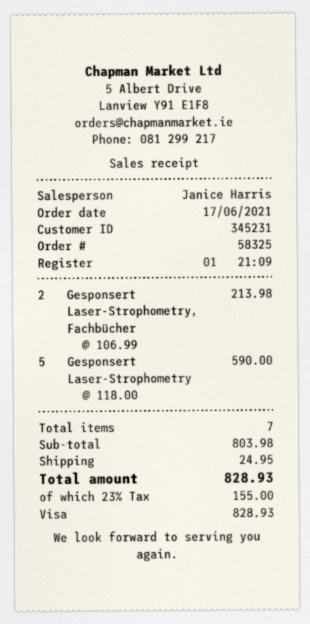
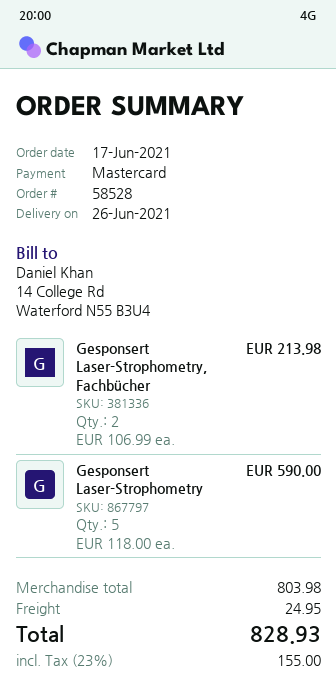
order number: 58325 -> 58528
payment method: Visa -> Mastercard

